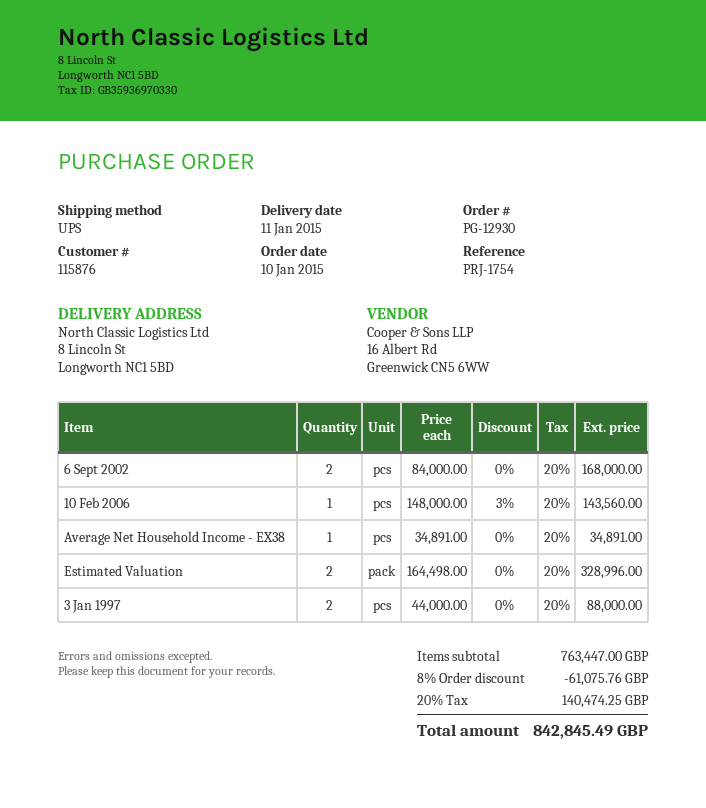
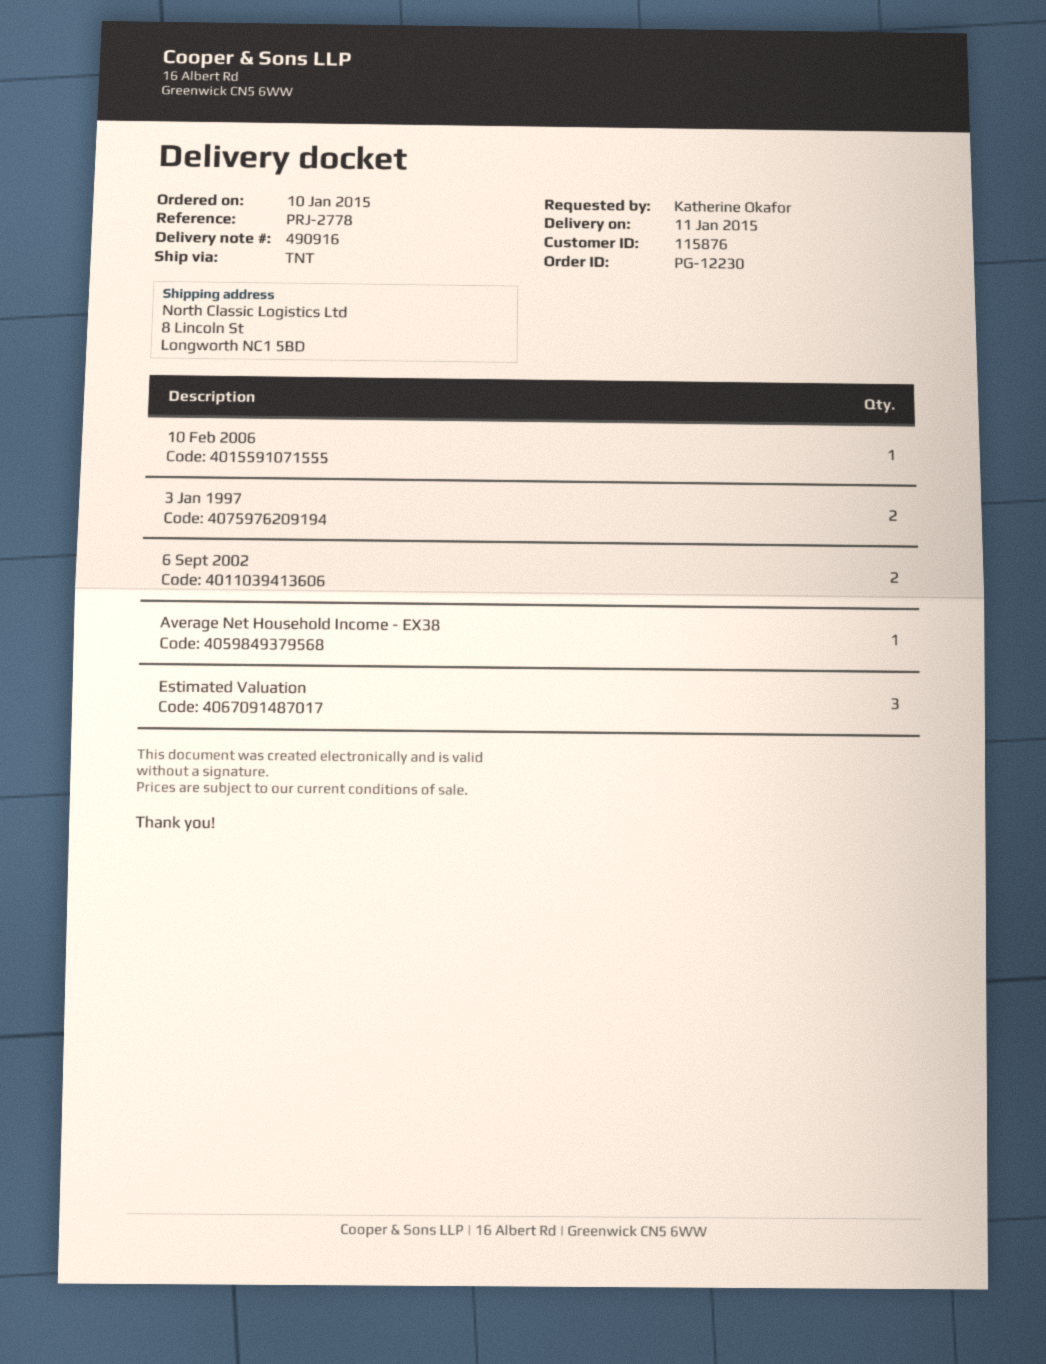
order number: PG-12930 -> PG-12230
reference: PRJ-1754 -> PRJ-2778
shipping method: UPS -> TNT
Estimated Valuation: 2 -> 3

